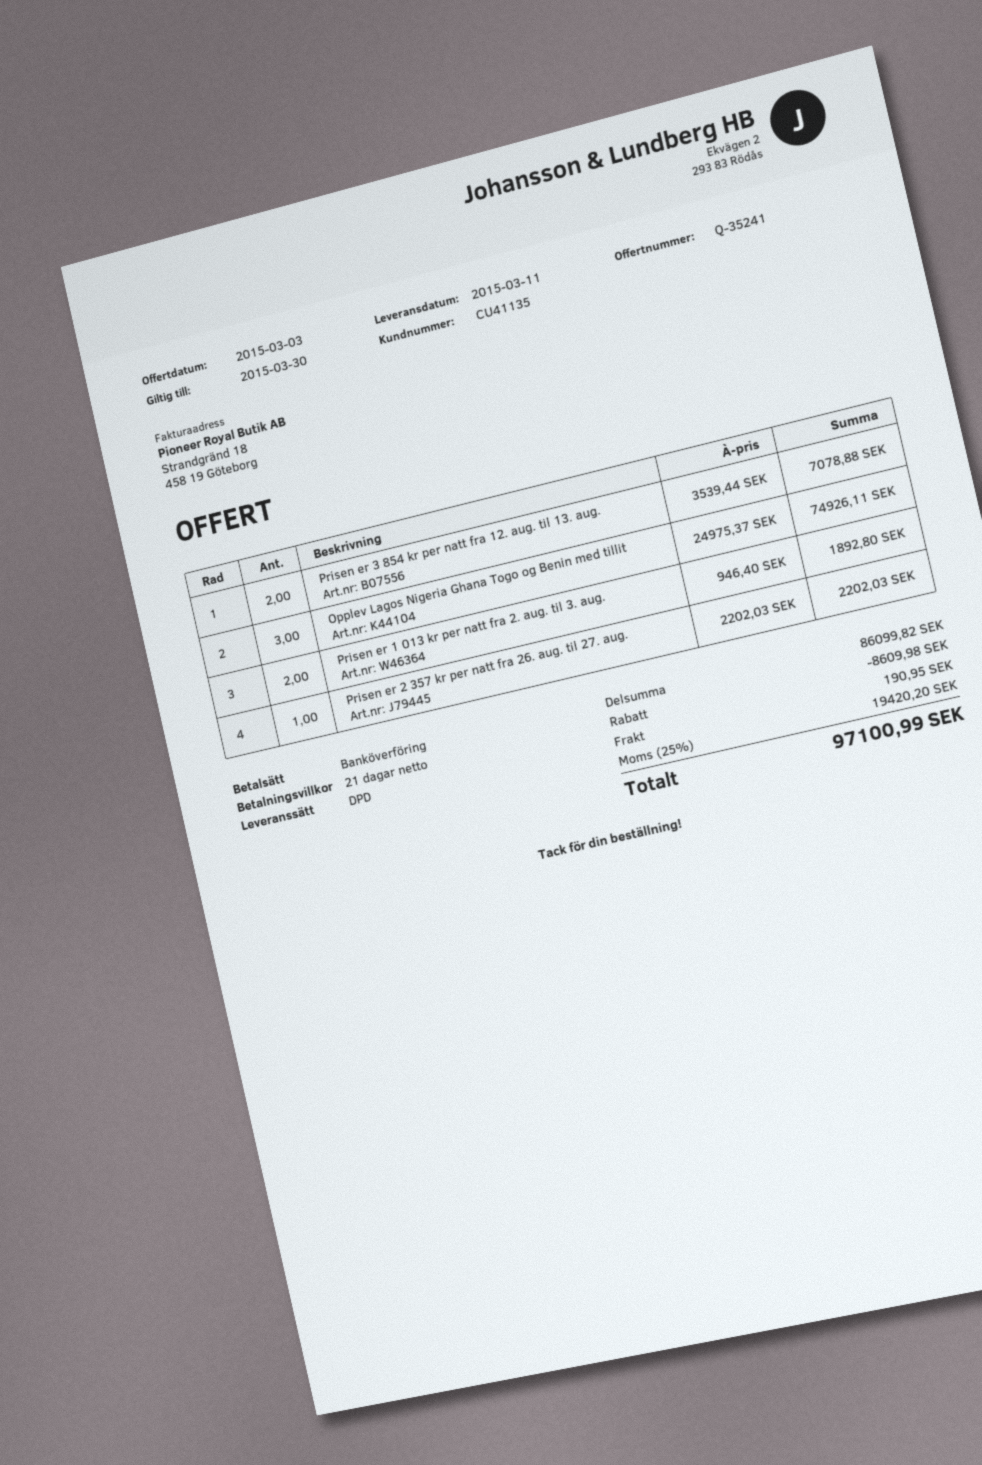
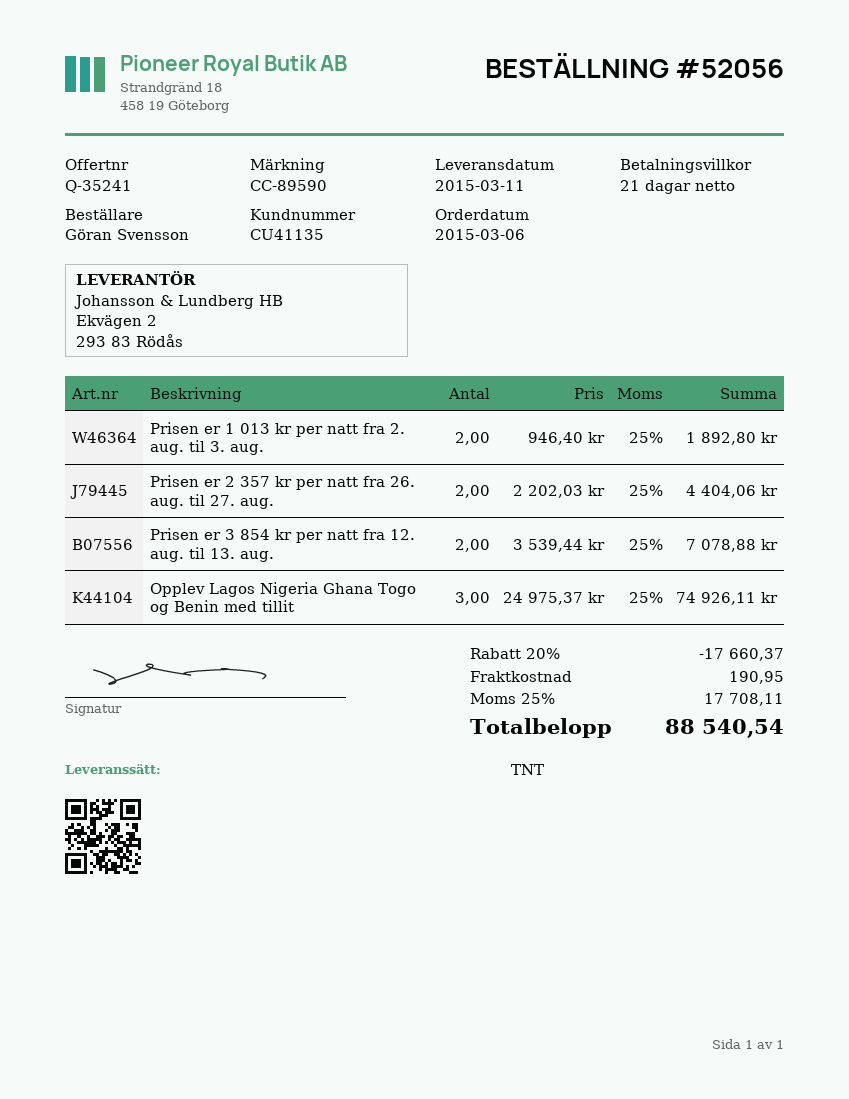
shipping method: DPD -> TNT
Prisen er 2 357 kr per natt fra 26. aug. til 27. aug.: 1 x 2202.03 = 2202.03 -> 2 x 2202.03 = 4404.06
discount: 8609.98 -> 17660.37
tax: 25% = 19420.20 -> 25% = 17708.11
total: 97100.99 -> 88540.54

